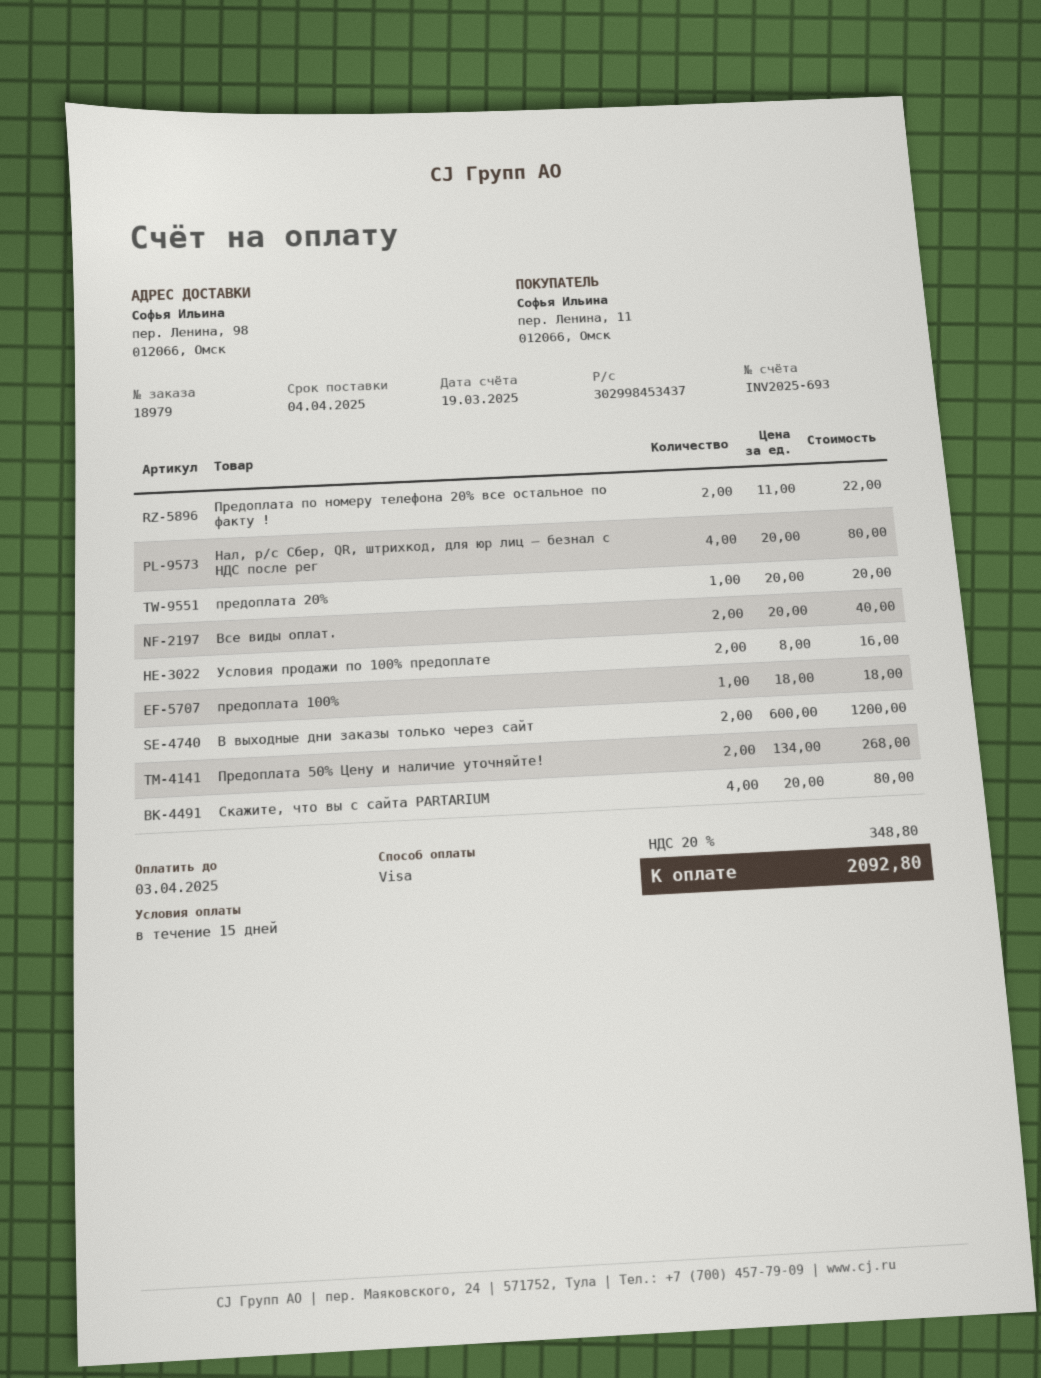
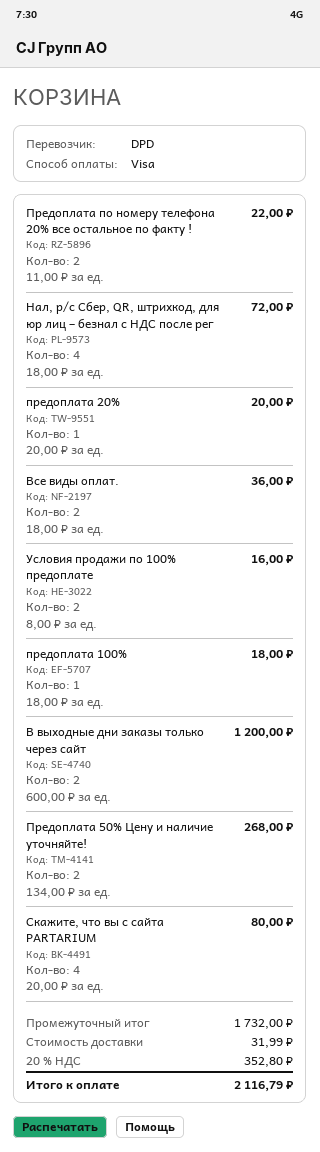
Нал, р/с Сбер, QR, штрихкод, для юр лиц – безнал с НДС после рег: 4 x 20.00 = 80.00 -> 4 x 18.00 = 72.00
Все виды оплат.: 2 x 20.00 = 40.00 -> 2 x 18.00 = 36.00
shipping: none -> 31.99
tax: 20% = 348.80 -> 20% = 352.80
total: 2092.80 -> 2116.79

